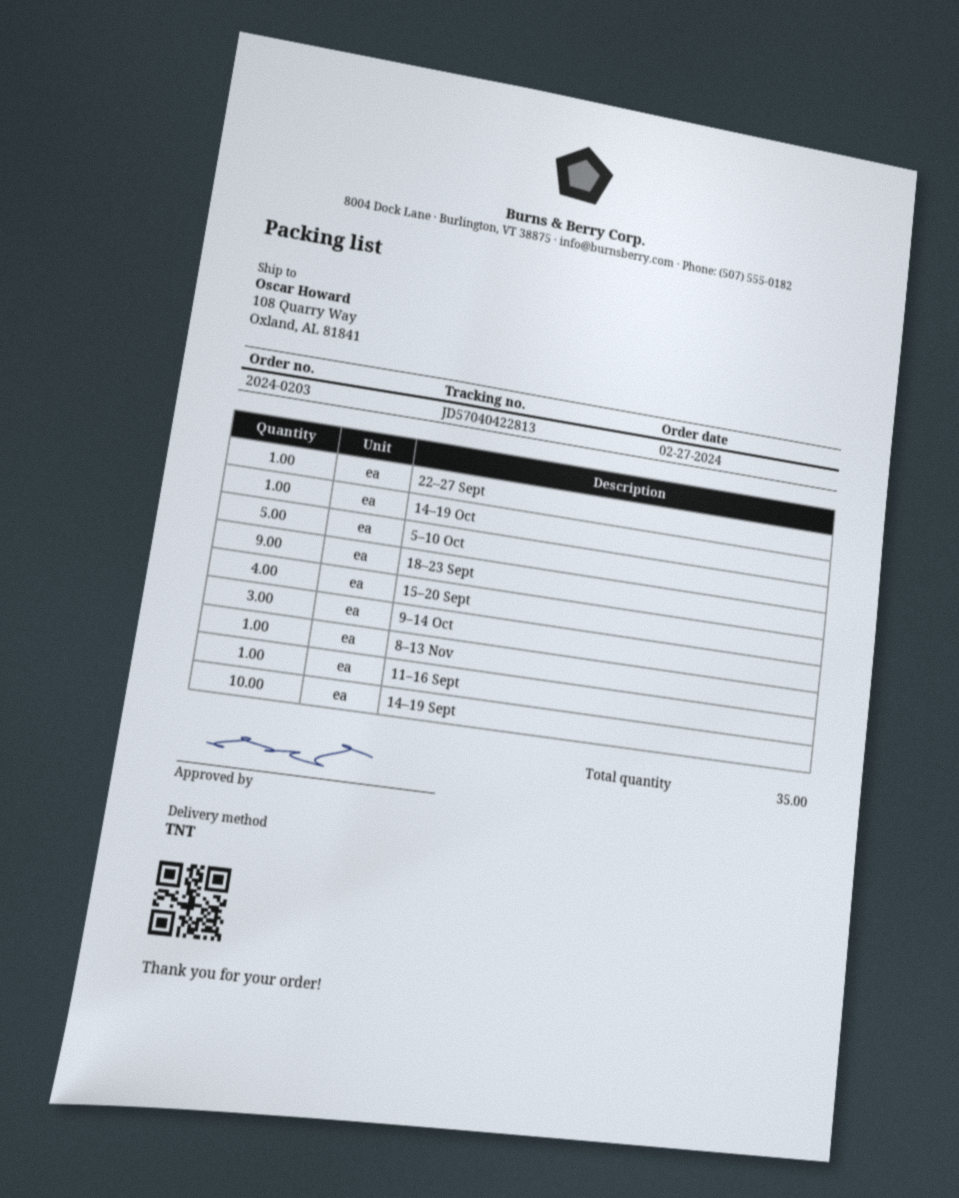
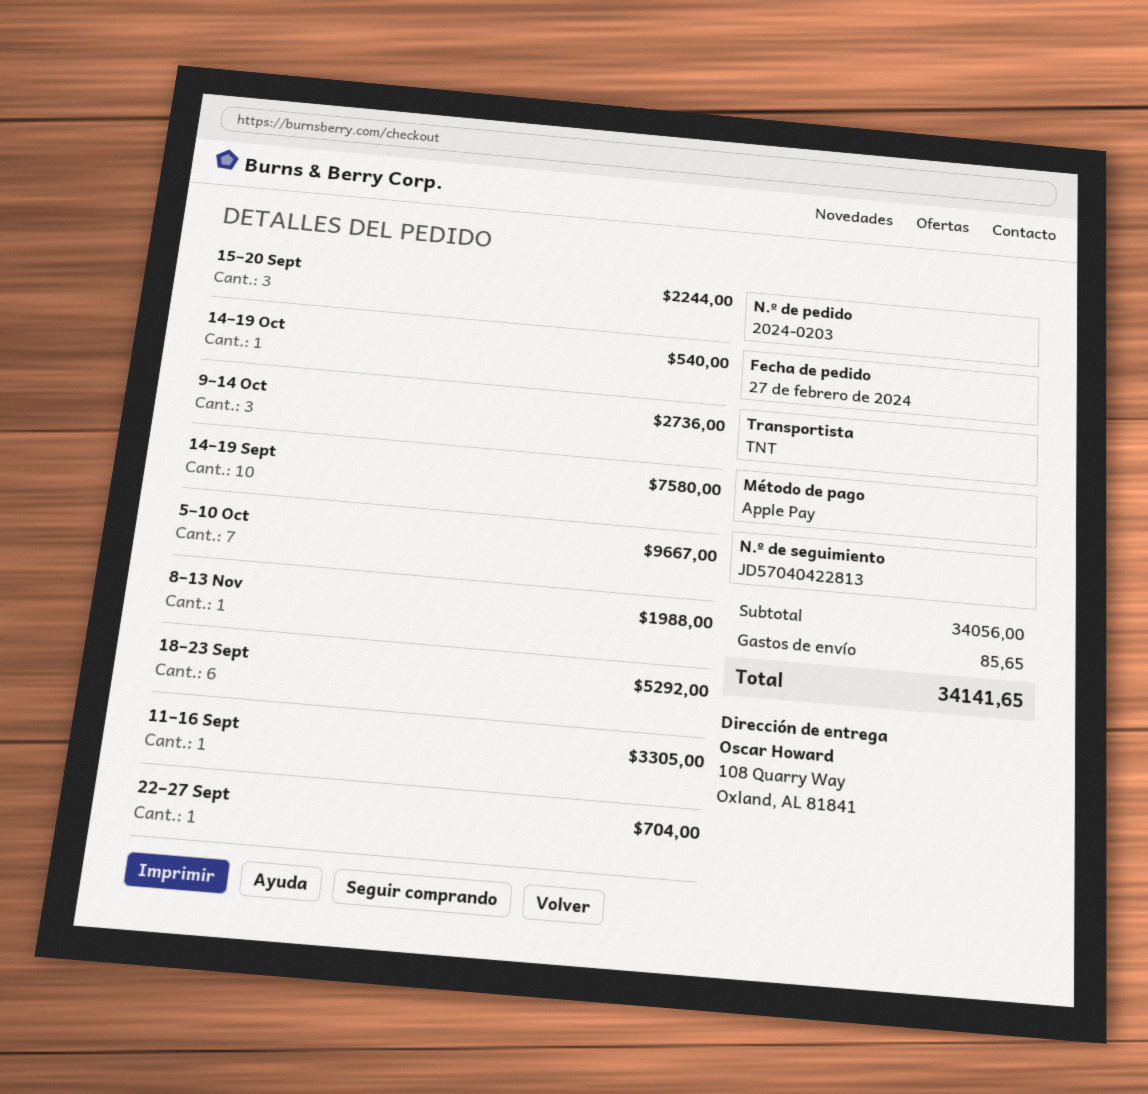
5–10 Oct: 5 -> 7
18–23 Sept: 9 -> 6
15–20 Sept: 4 -> 3

